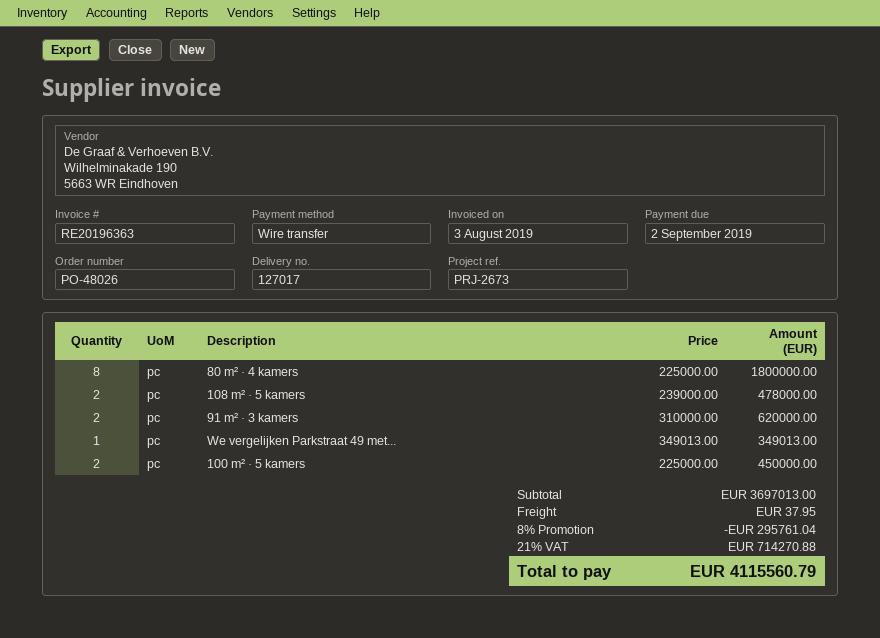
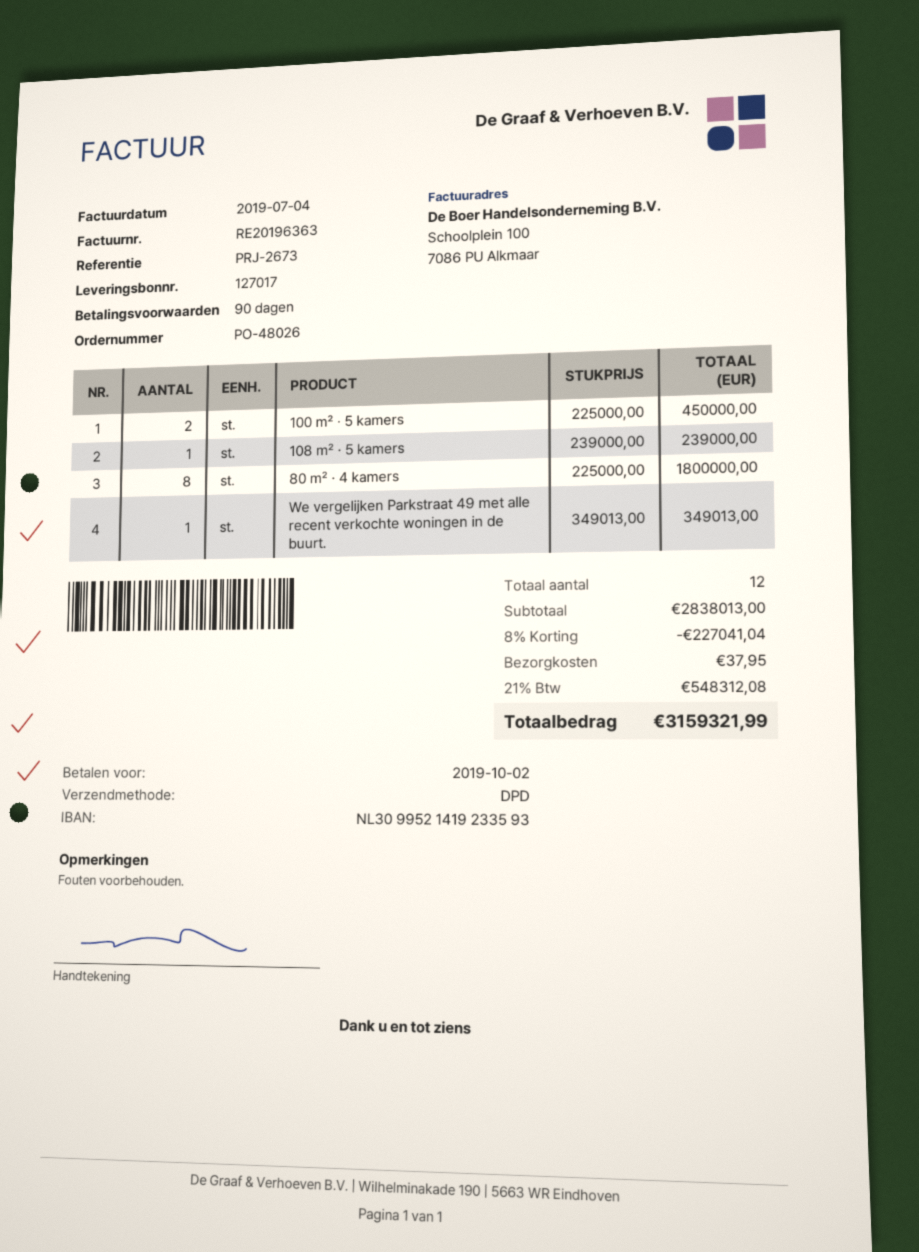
invoice date: 2019-08-03 -> 2019-07-04
due date: 2019-09-02 -> 2019-10-02
108 m² · 5 kamers: 2 x 239000.00 = 478000.00 -> 1 x 239000.00 = 239000.00
91 m² · 3 kamers: 2 x 310000.00 = 620000.00 -> none
subtotal: 3697013.00 -> 2838013.00
discount: 8% = 295761.04 -> 8% = 227041.04
tax: 21% = 714270.88 -> 21% = 548312.08
total: 4115560.79 -> 3159321.99

